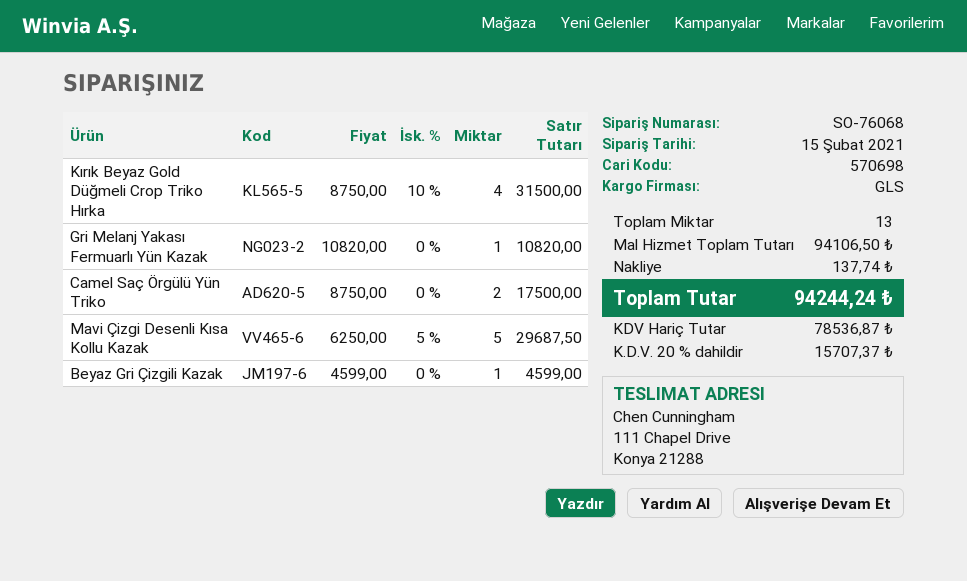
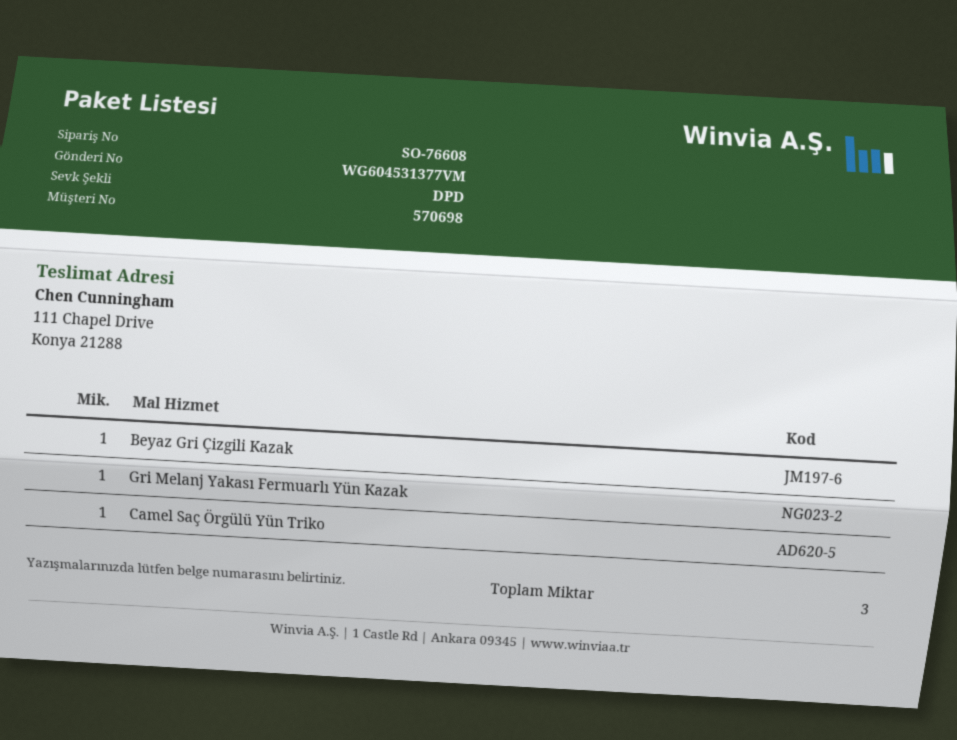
order number: SO-76068 -> SO-76608
shipping method: GLS -> DPD
Kırık Beyaz Gold Düğmeli Crop Triko Hırka: 4 -> none
Camel Saç Örgülü Yün Triko: 2 -> 1
Mavi Çizgi Desenli Kısa Kollu Kazak: 5 -> none
total quantity: 13 -> 3

